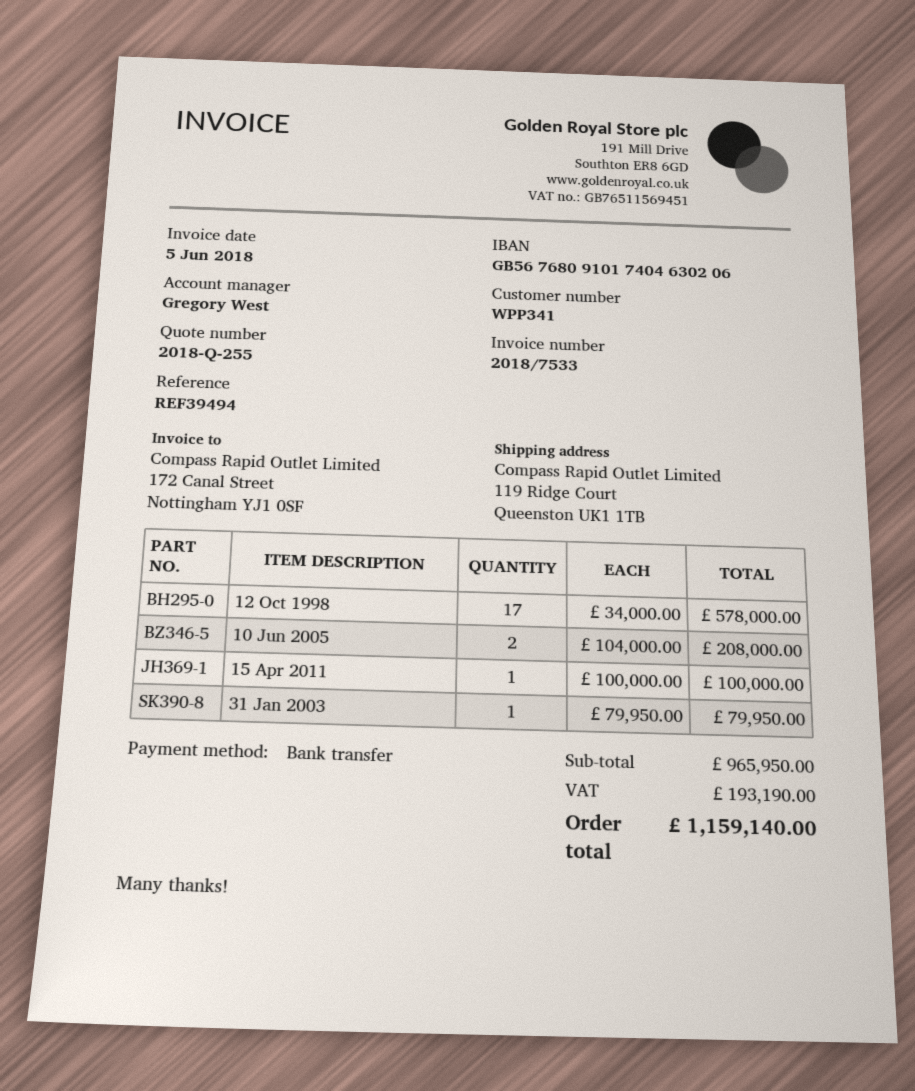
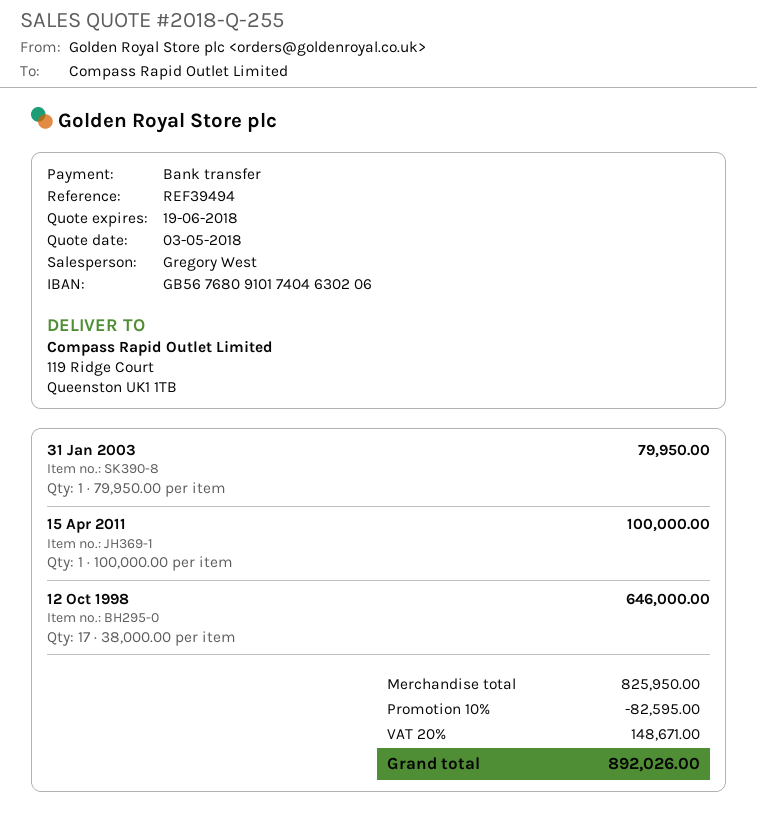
12 Oct 1998: 17 x 34000.00 = 578000.00 -> 17 x 38000.00 = 646000.00
10 Jun 2005: 2 x 104000.00 = 208000.00 -> none
subtotal: 965950.00 -> 825950.00
discount: none -> 10% = 82595.00
tax: 193190.00 -> 148671.00
total: 1159140.00 -> 892026.00

